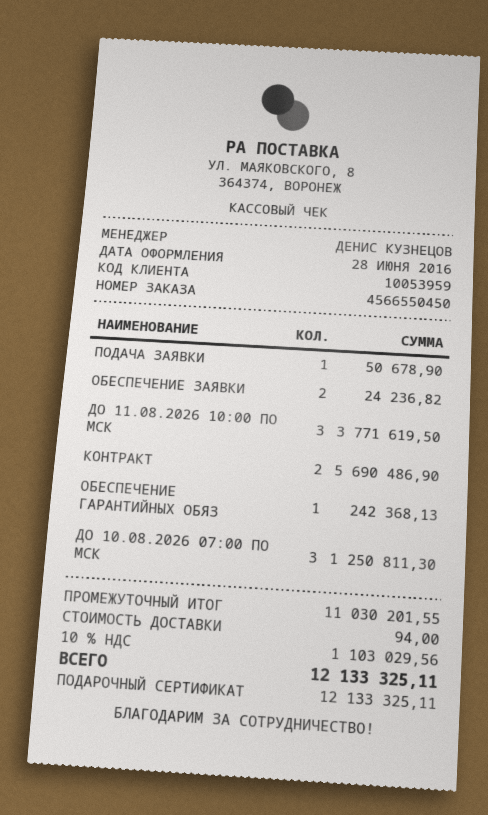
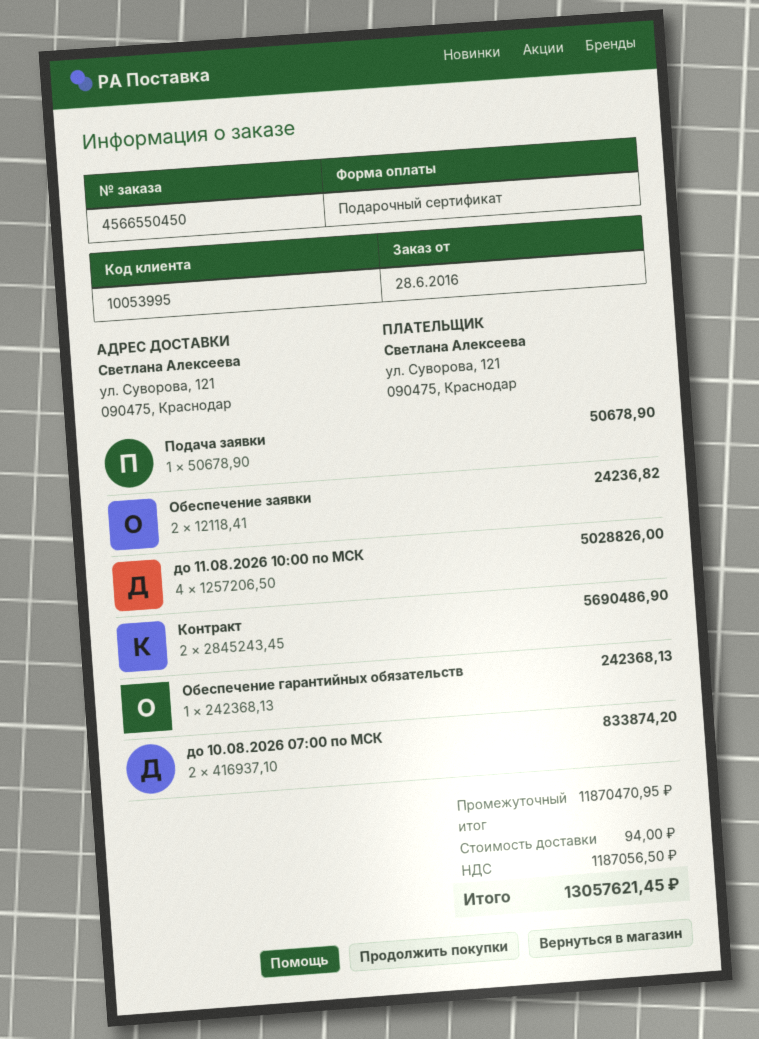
customer number: 10053959 -> 10053995
ДО 11.08.2026 10:00 ПО МСК: 3 for 3771619.50 -> 4 for 5028826.00
ДО 10.08.2026 07:00 ПО МСК: 3 for 1250811.30 -> 2 for 833874.20
subtotal: 11030201.55 -> 11870470.95
tax: 1103029.56 -> 1187056.50
total: 12133325.11 -> 13057621.45

